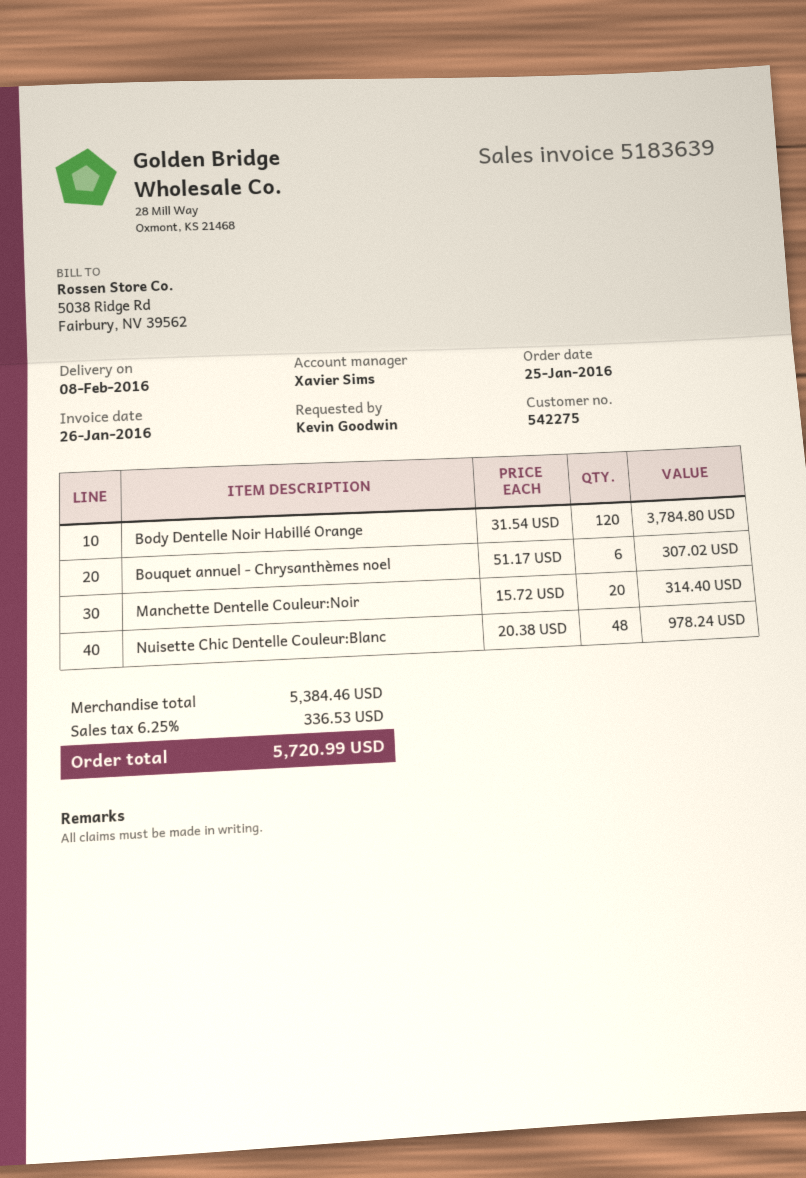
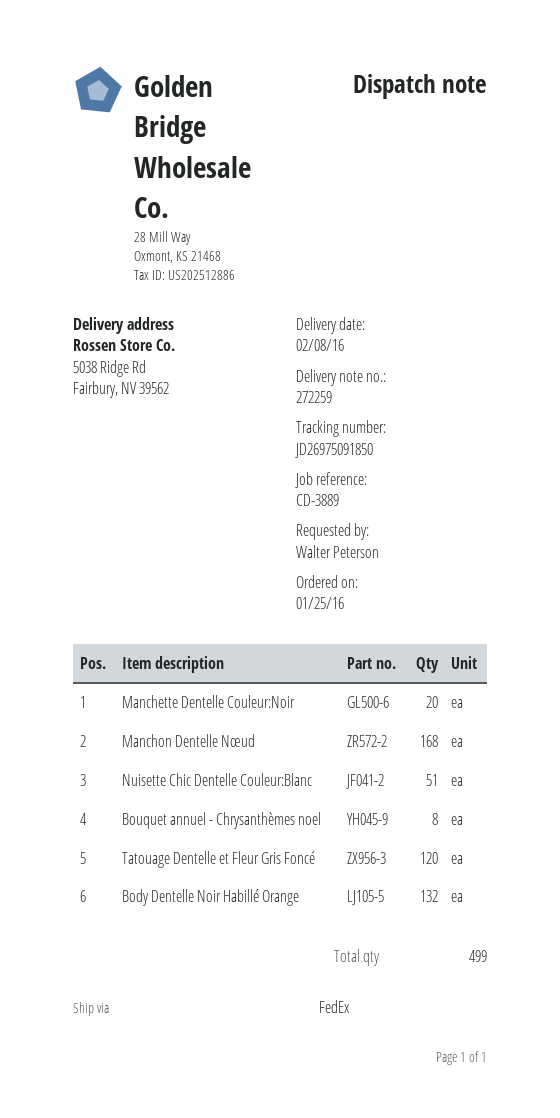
ordered by: Kevin Goodwin -> Walter Peterson
Body Dentelle Noir Habillé Orange: 120 -> 132
Bouquet annuel - Chrysanthèmes noel: 6 -> 8
Nuisette Chic Dentelle Couleur:Blanc: 48 -> 51
Manchon Dentelle Nœud: none -> 168
Tatouage Dentelle et Fleur Gris Foncé: none -> 120

